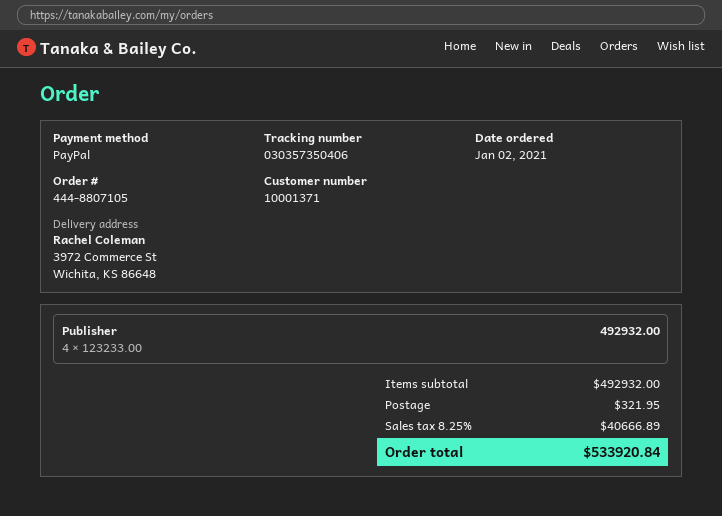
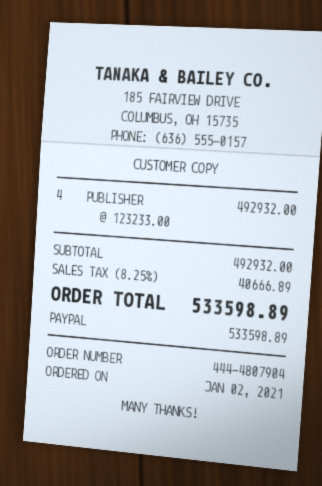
order number: 444-8807105 -> 444-4807904
shipping: 321.95 -> none
total: 533920.84 -> 533598.89

